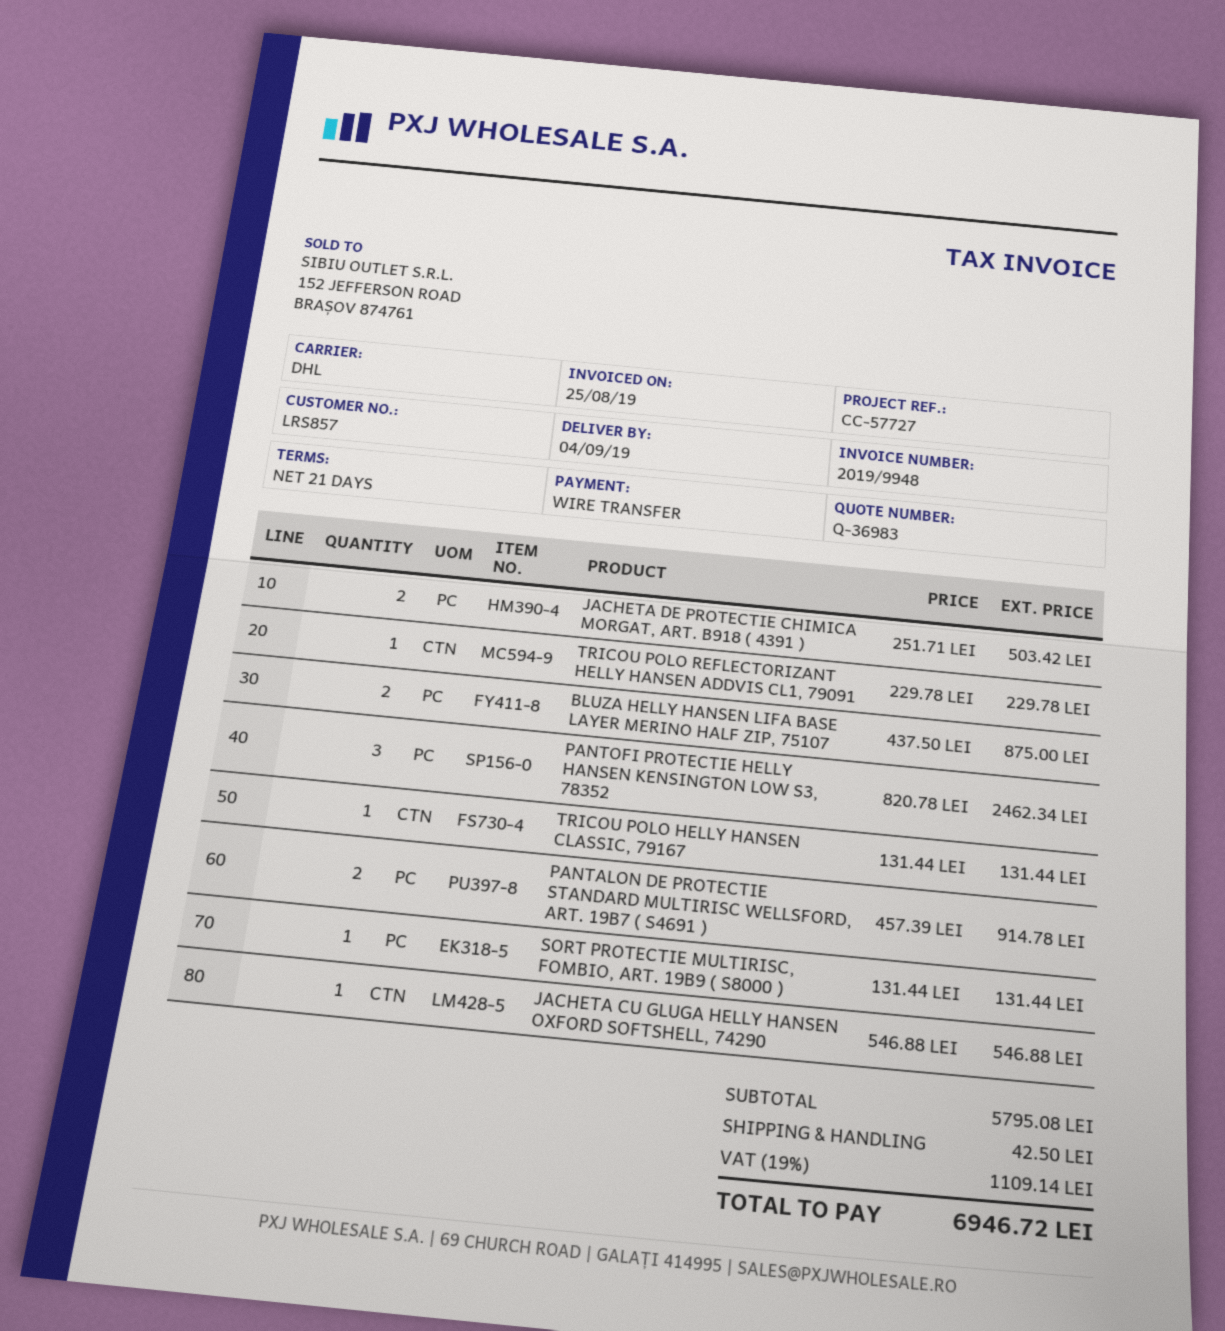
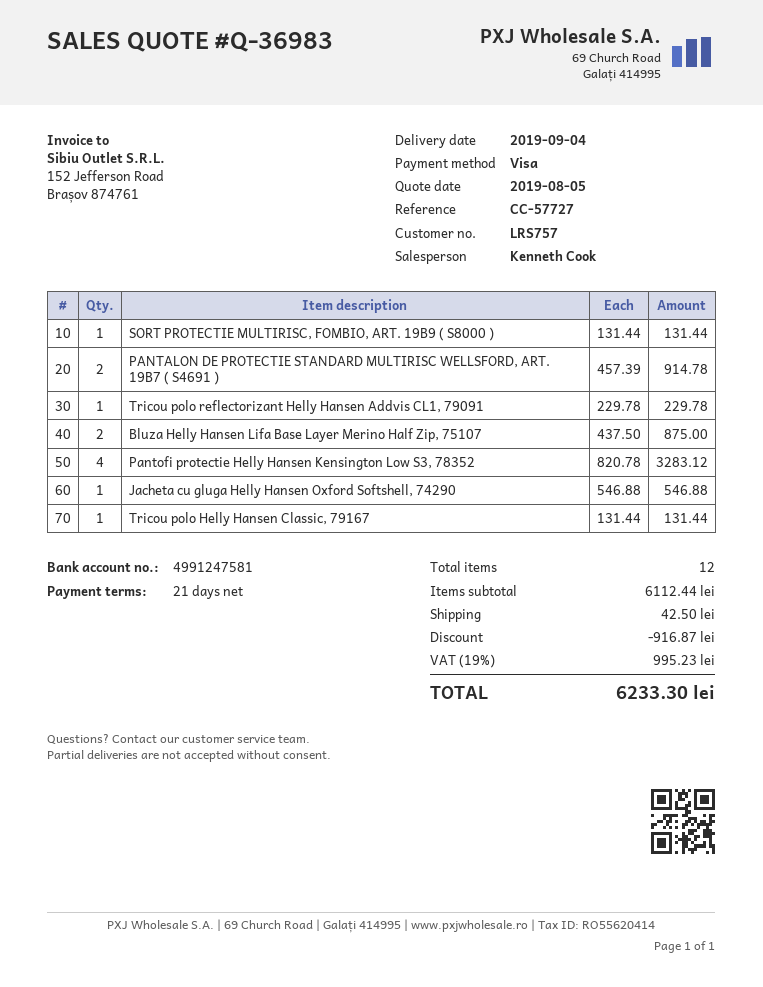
customer number: LRS857 -> LRS757
payment method: bank transfer -> Visa
JACHETA DE PROTECTIE CHIMICA MORGAT, ART. B918 ( 4391 ): 2 x 251.71 = 503.42 -> none
PANTOFI PROTECTIE HELLY HANSEN KENSINGTON LOW S3, 78352: 3 x 820.78 = 2462.34 -> 4 x 820.78 = 3283.12
subtotal: 5795.08 -> 6112.44
discount: none -> 916.87
tax: 19% = 1109.14 -> 19% = 995.23
total: 6946.72 -> 6233.30

